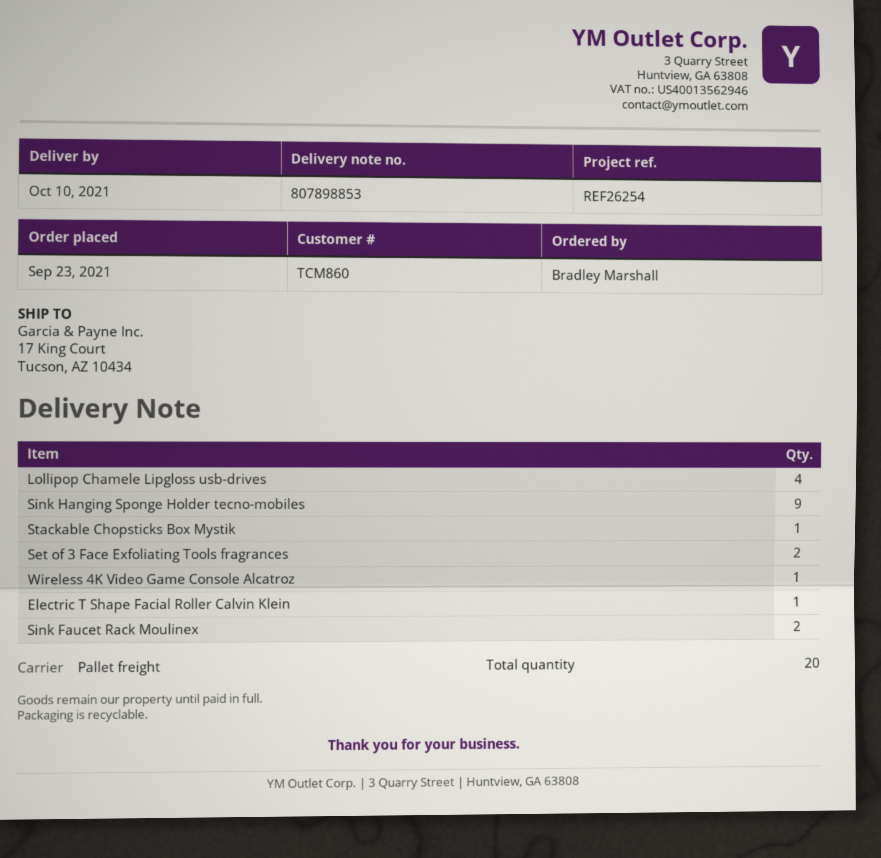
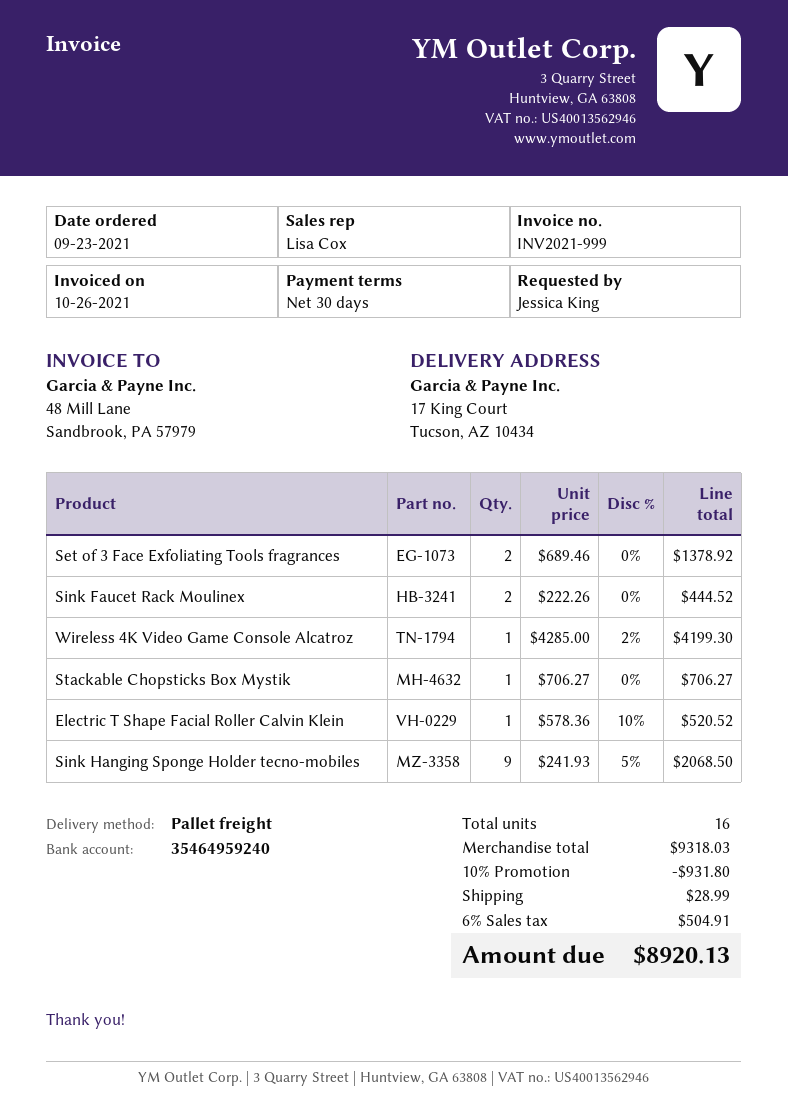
ordered by: Bradley Marshall -> Jessica King
Lollipop Chamele Lipgloss usb-drives: 4 -> none
total quantity: 20 -> 16

